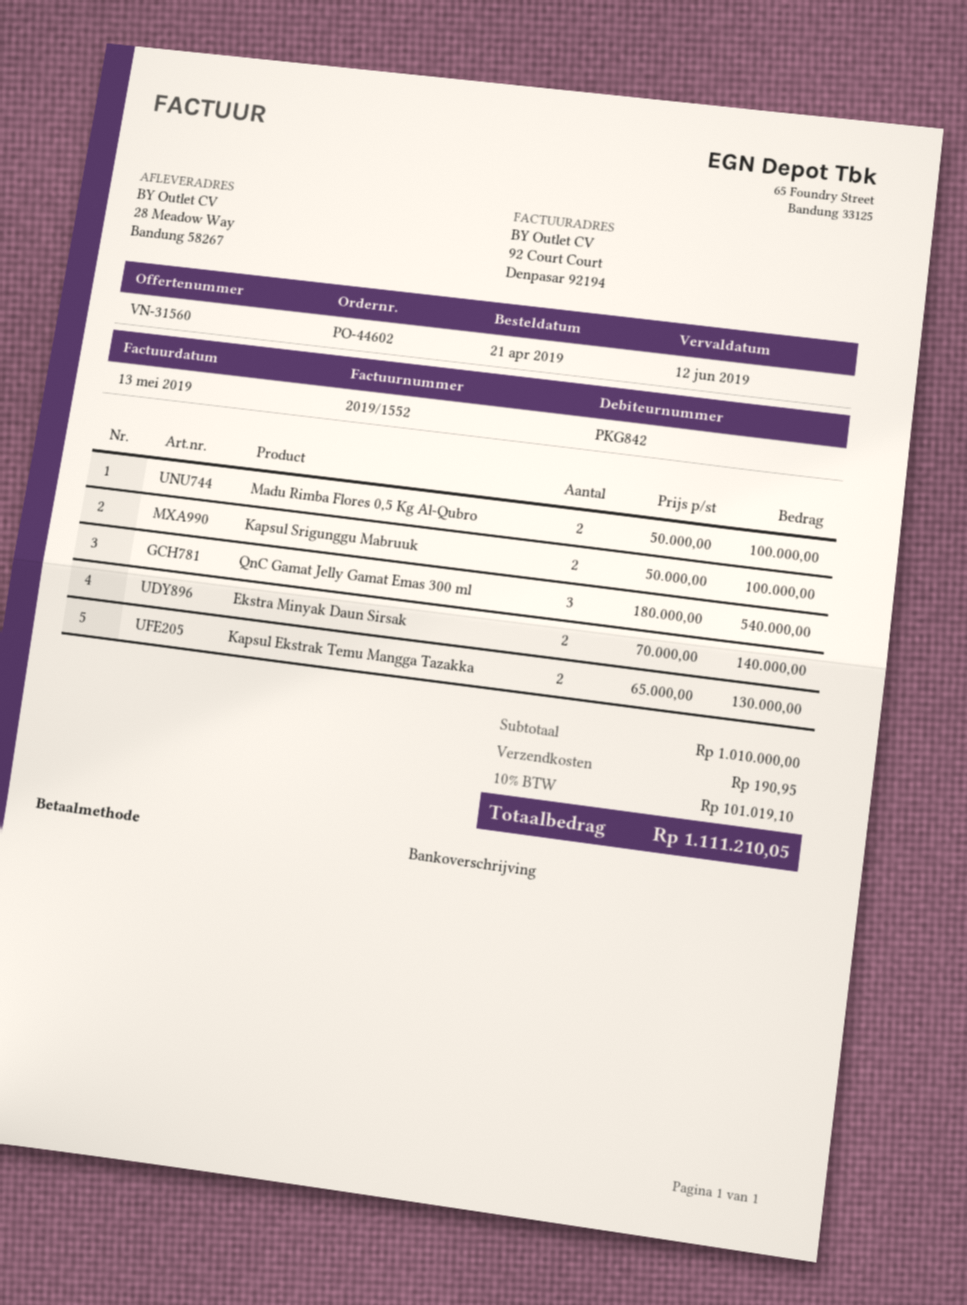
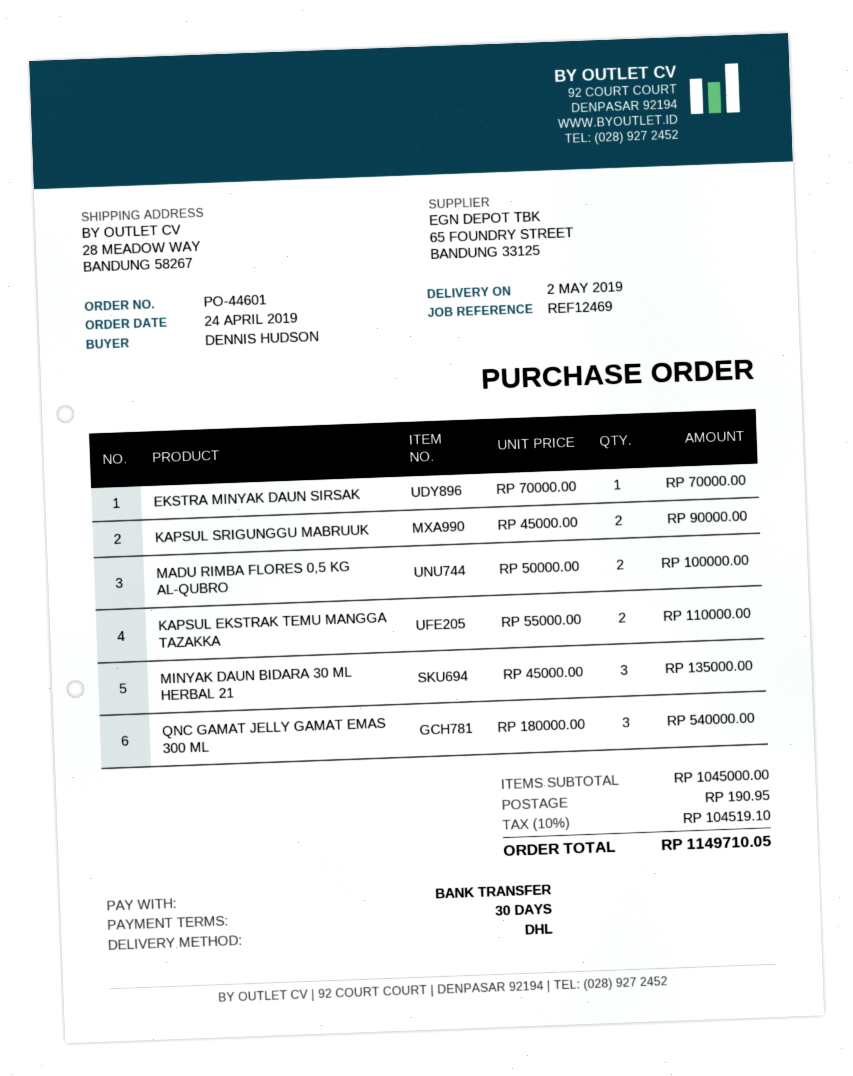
order number: PO-44602 -> PO-44601
order date: 2019-04-21 -> 2019-04-24
Kapsul Srigunggu Mabruuk: 2 x 50000.00 = 100000.00 -> 2 x 45000.00 = 90000.00
Ekstra Minyak Daun Sirsak: 2 x 70000.00 = 140000.00 -> 1 x 70000.00 = 70000.00
Kapsul Ekstrak Temu Mangga Tazakka: 2 x 65000.00 = 130000.00 -> 2 x 55000.00 = 110000.00
MINYAK DAUN BIDARA 30 ML HERBAL 21: none -> 3 x 45000.00 = 135000.00
subtotal: 1010000.00 -> 1045000.00
tax: 10% = 101019.10 -> 10% = 104519.10
total: 1111210.05 -> 1149710.05

